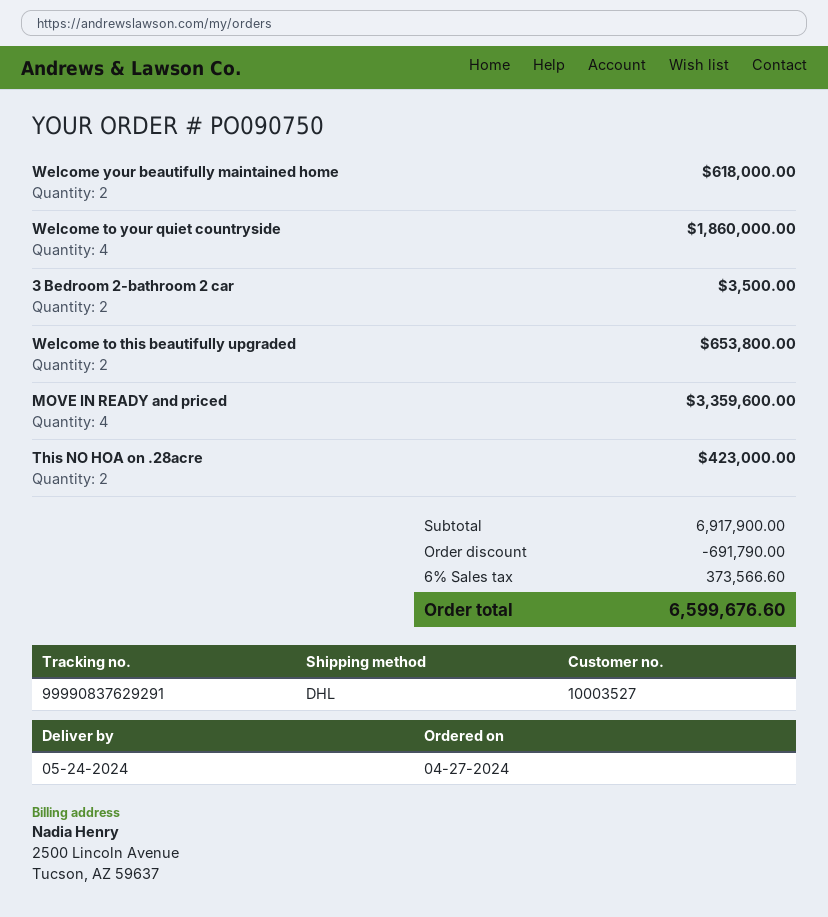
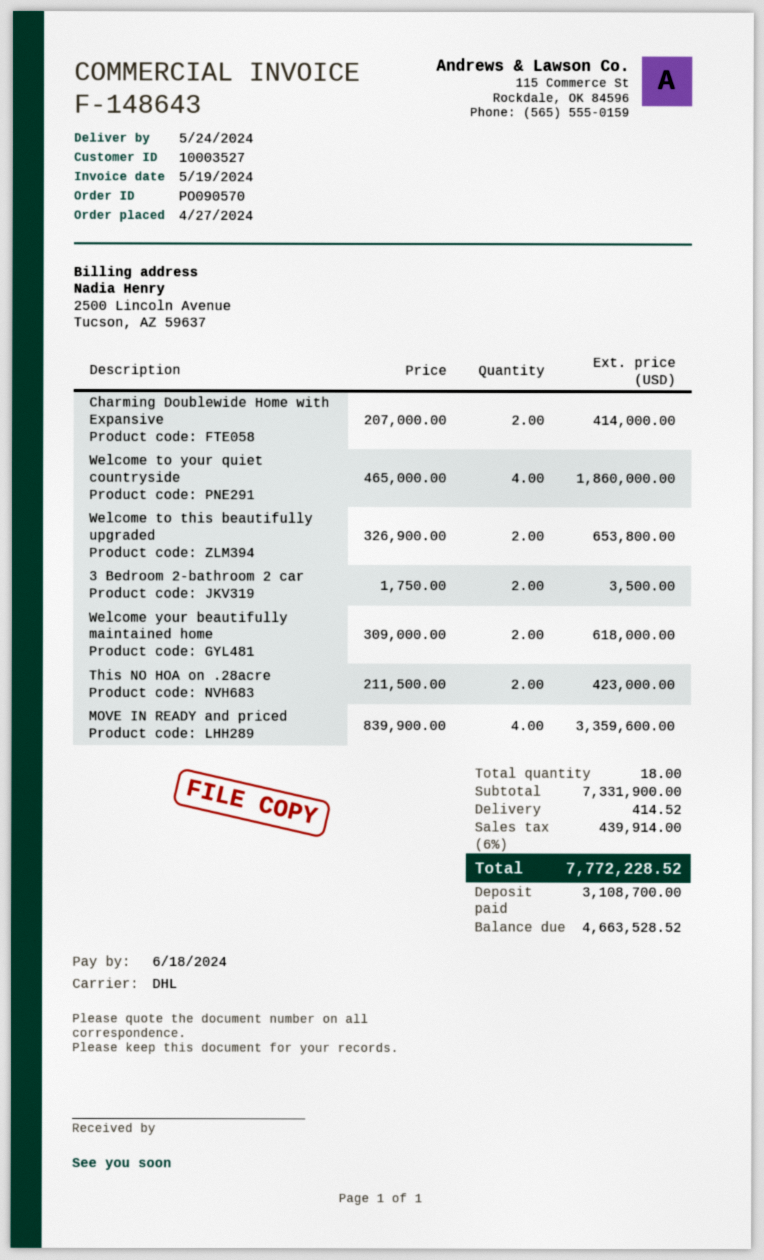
order number: PO090750 -> PO090570
Charming Doublewide Home with Expansive: none -> 2 for 414000.00
subtotal: 6917900.00 -> 7331900.00
discount: 691790.00 -> none
shipping: none -> 414.52
tax: 6% = 373566.60 -> 6% = 439914.00
total: 6599676.60 -> 7772228.52

